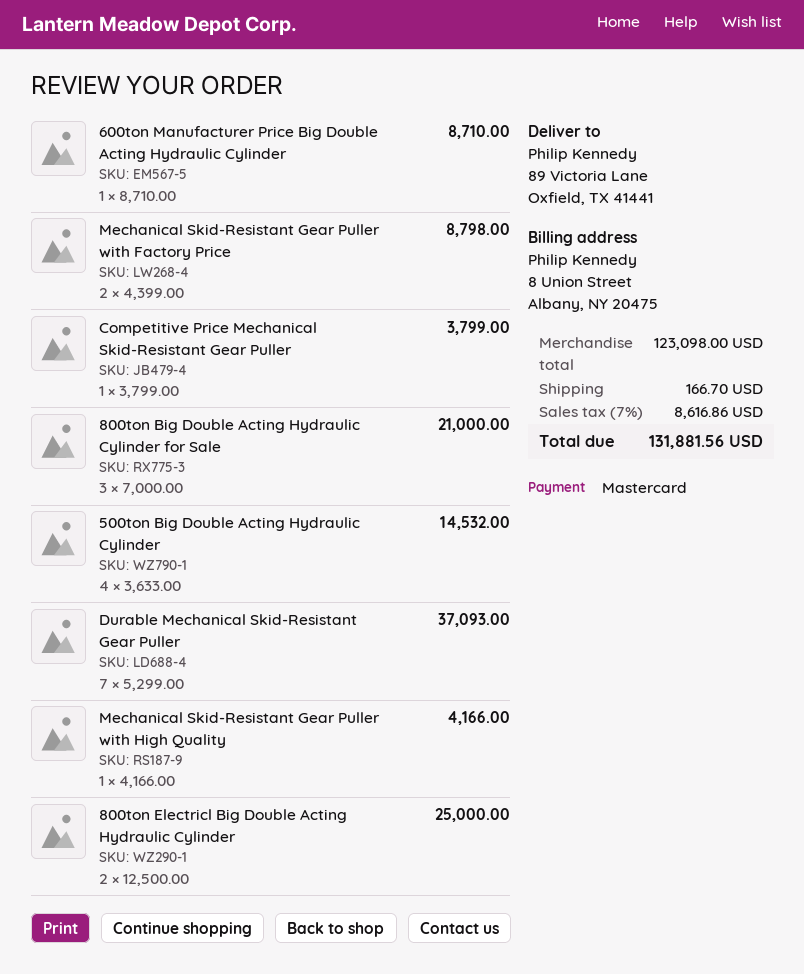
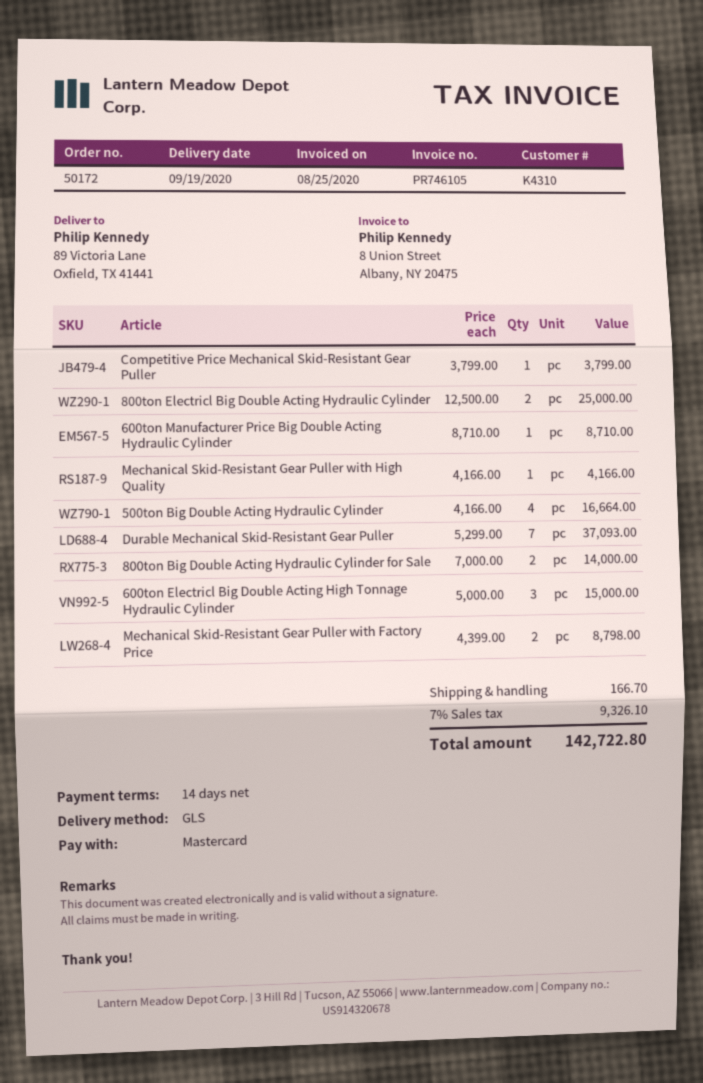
800ton Big Double Acting Hydraulic Cylinder for Sale: 3 x 7000.00 = 21000.00 -> 2 x 7000.00 = 14000.00
500ton Big Double Acting Hydraulic Cylinder: 4 x 3633.00 = 14532.00 -> 4 x 4166.00 = 16664.00
600ton Electricl Big Double Acting High Tonnage Hydraulic Cylinder: none -> 3 x 5000.00 = 15000.00
tax: 7% = 8616.86 -> 7% = 9326.10
total: 131881.56 -> 142722.80

